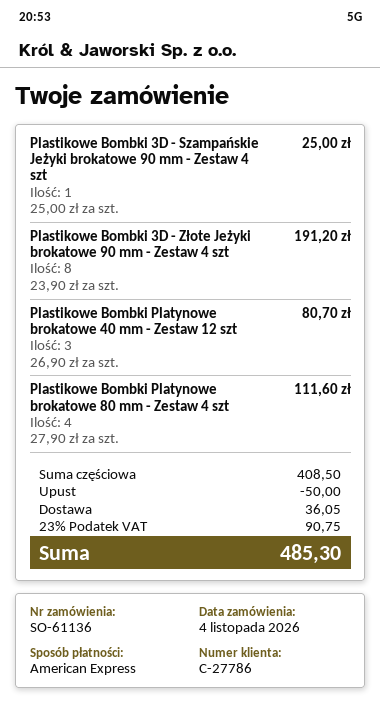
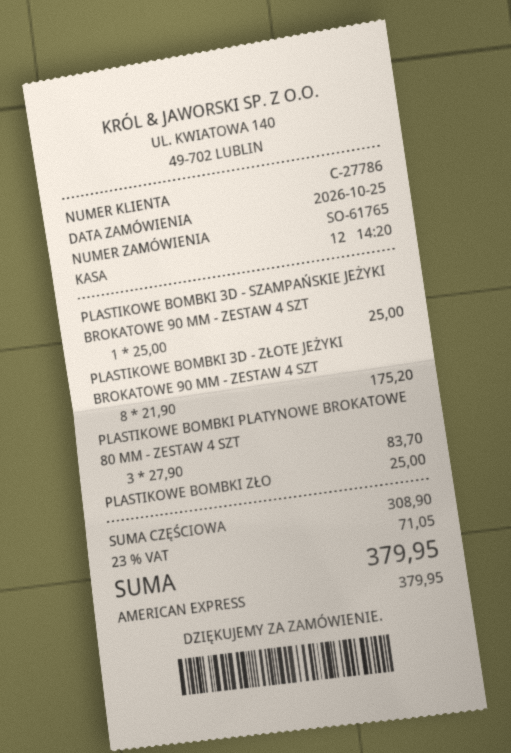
order number: SO-61136 -> SO-61765
order date: 2026-11-04 -> 2026-10-25
Plastikowe Bombki 3D - Złote Jeżyki brokatowe 90 mm - Zestaw 4 szt: 8 x 23.90 = 191.20 -> 8 x 21.90 = 175.20
Plastikowe Bombki Platynowe brokatowe 40 mm - Zestaw 12 szt: 3 x 26.90 = 80.70 -> none
Plastikowe Bombki Platynowe brokatowe 80 mm - Zestaw 4 szt: 4 x 27.90 = 111.60 -> 3 x 27.90 = 83.70
PLASTIKOWE BOMBKI ZŁO: none -> 1 x 25.00 = 25.00
subtotal: 408.50 -> 308.90
discount: 50.00 -> none
shipping: 36.05 -> none
tax: 23% = 90.75 -> 23% = 71.05
total: 485.30 -> 379.95

